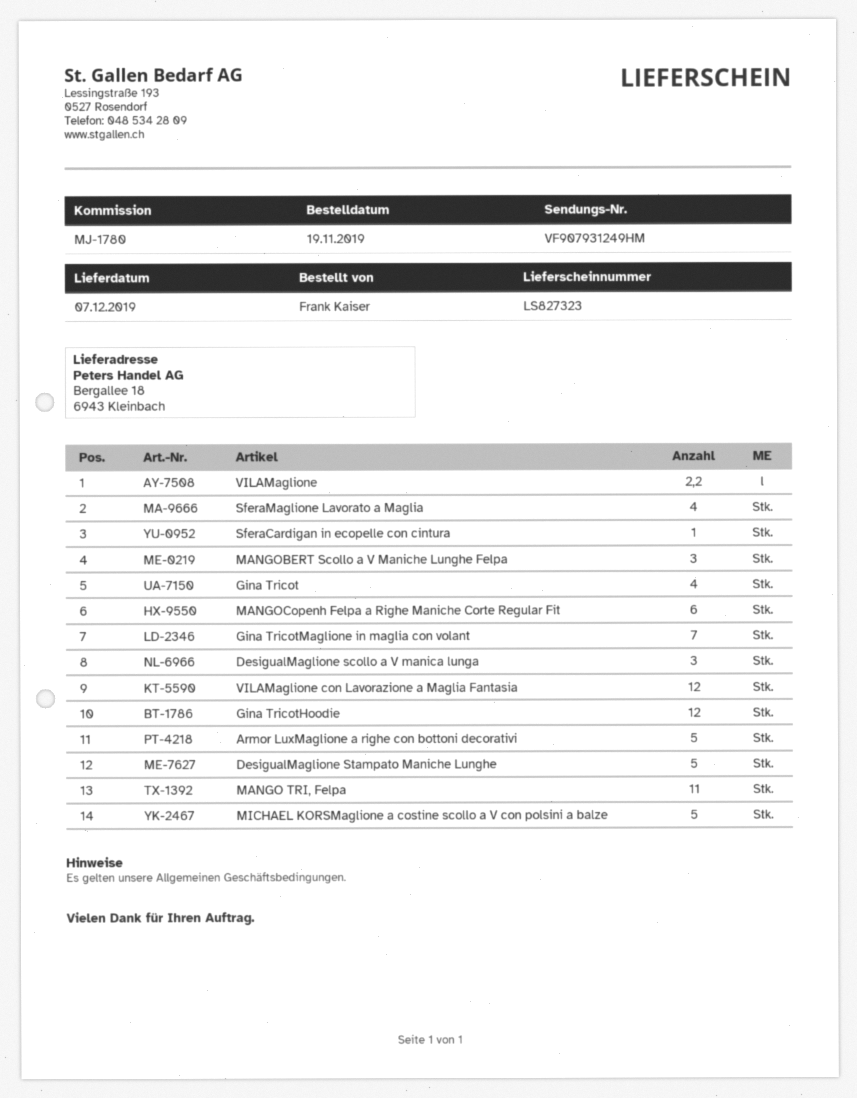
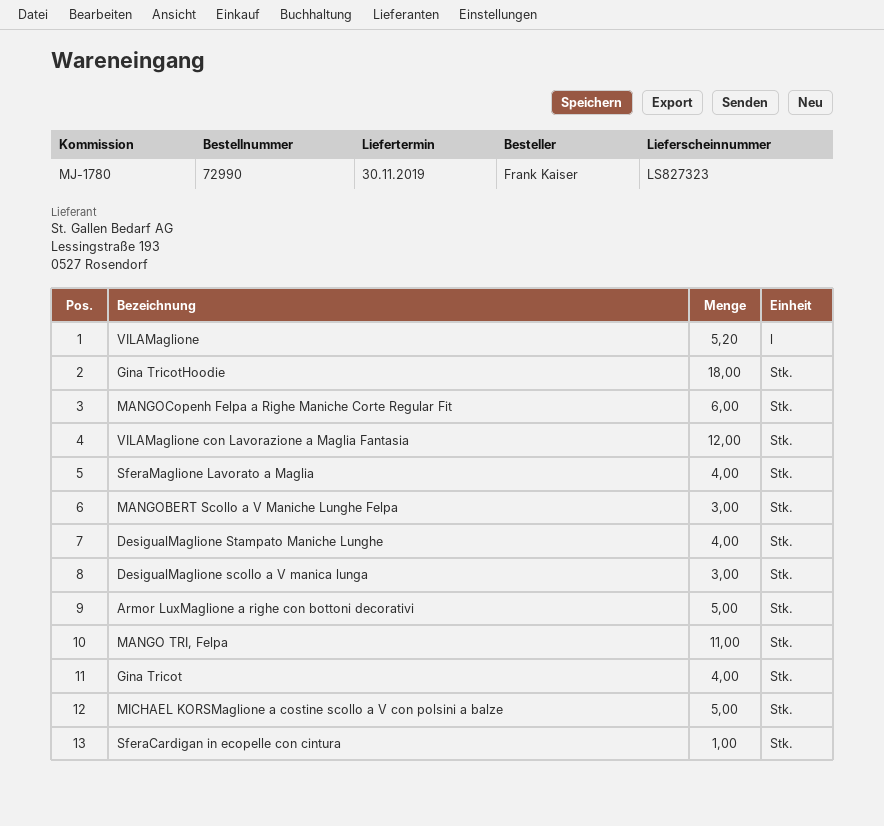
delivery date: 2019-12-07 -> 2019-11-30
VILAMaglione: 2.2 -> 5.2
Gina TricotMaglione in maglia con volant: 7 -> none
Gina TricotHoodie: 12 -> 18
DesigualMaglione Stampato Maniche Lunghe: 5 -> 4

